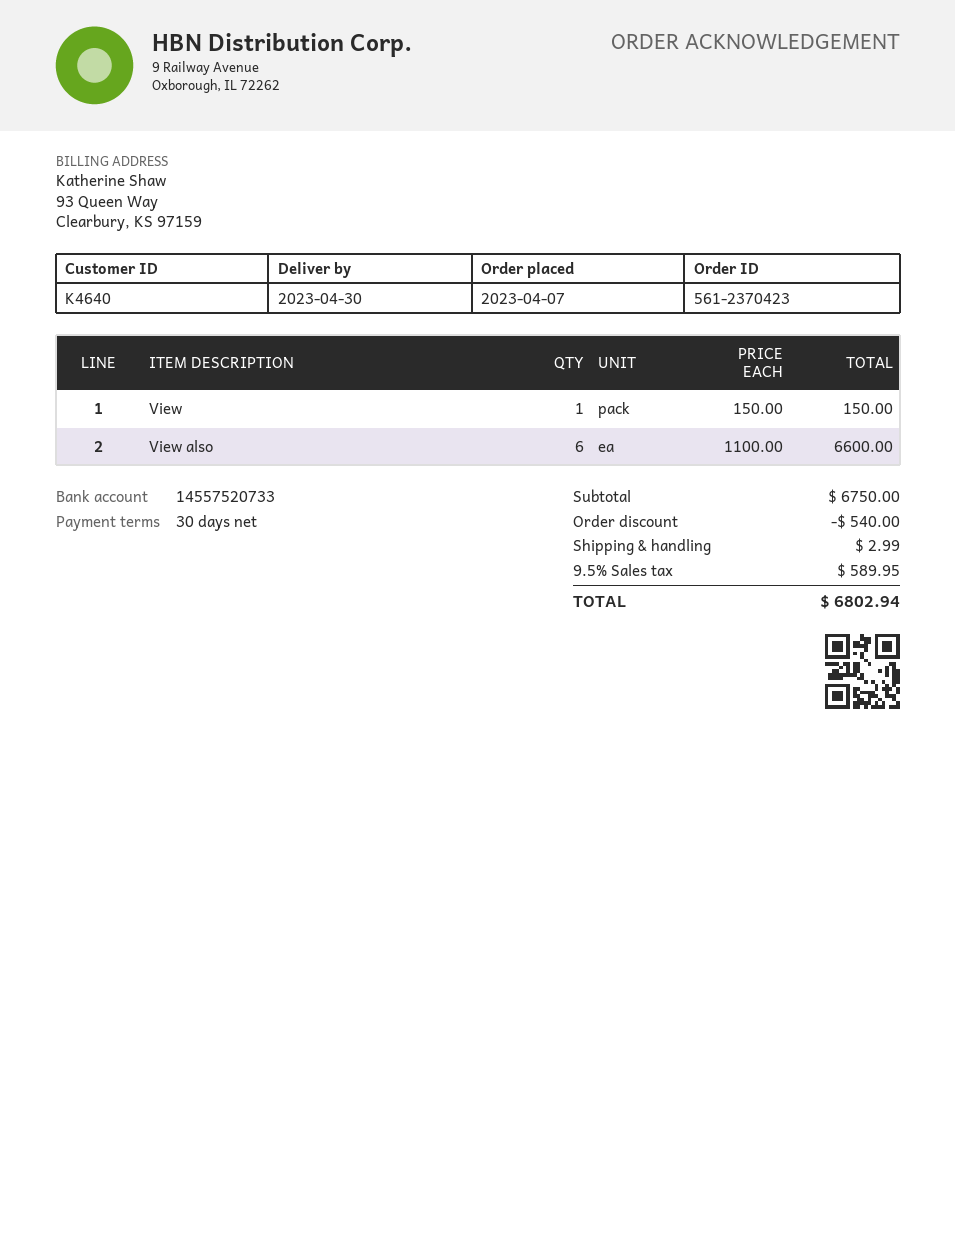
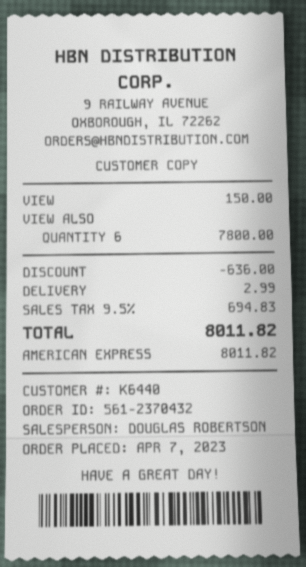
order number: 561-2370423 -> 561-2370432
customer number: K4640 -> K6440
View also: 6 for 6600.00 -> 6 for 7800.00
discount: 540.00 -> 636.00
tax: 9.5% = 589.95 -> 9.5% = 694.83
total: 6802.94 -> 8011.82

